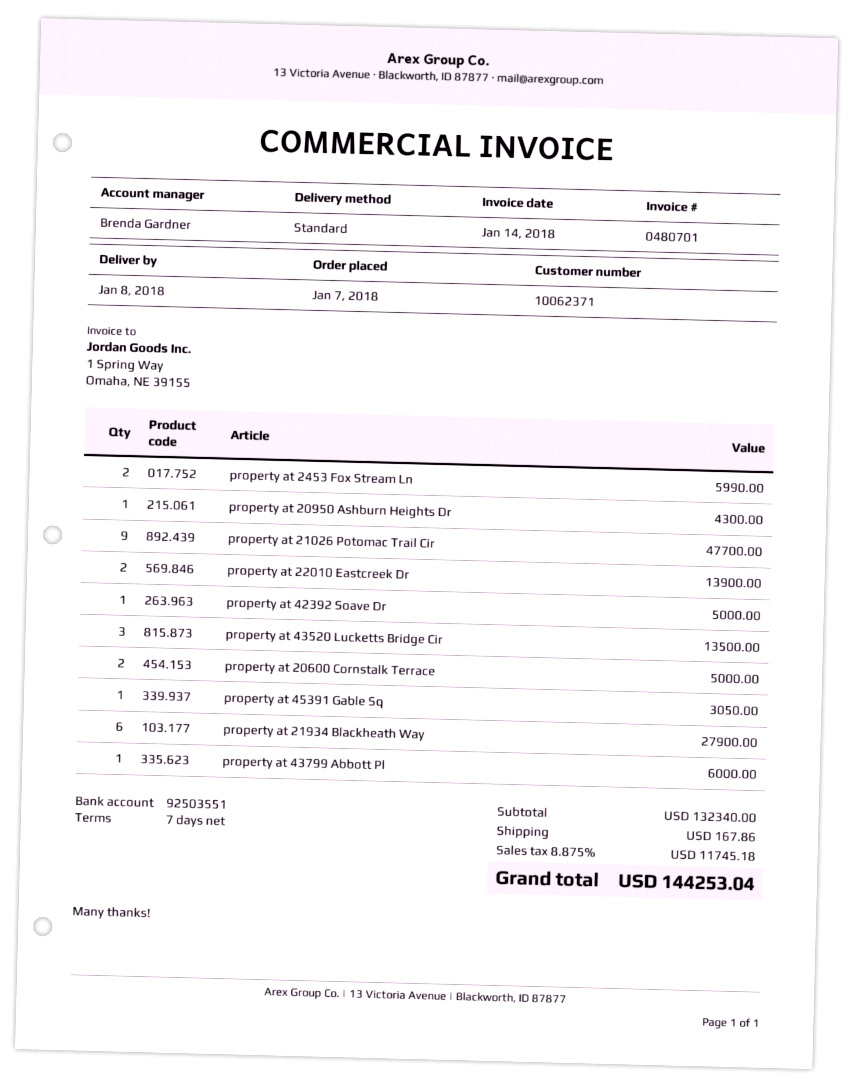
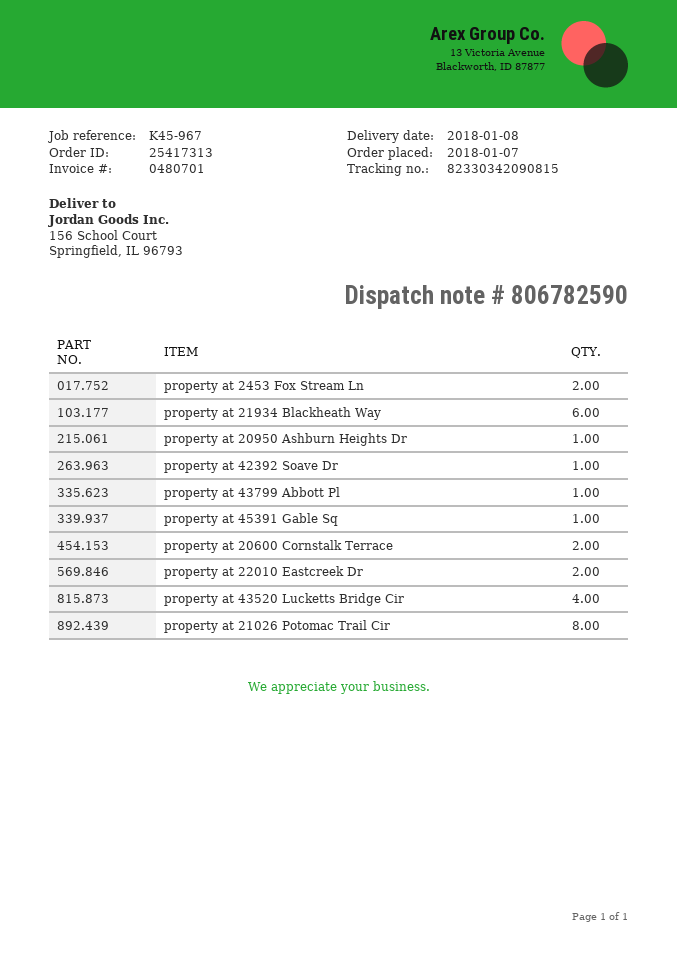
property at 21026 Potomac Trail Cir: 9 -> 8
property at 43520 Lucketts Bridge Cir: 3 -> 4

